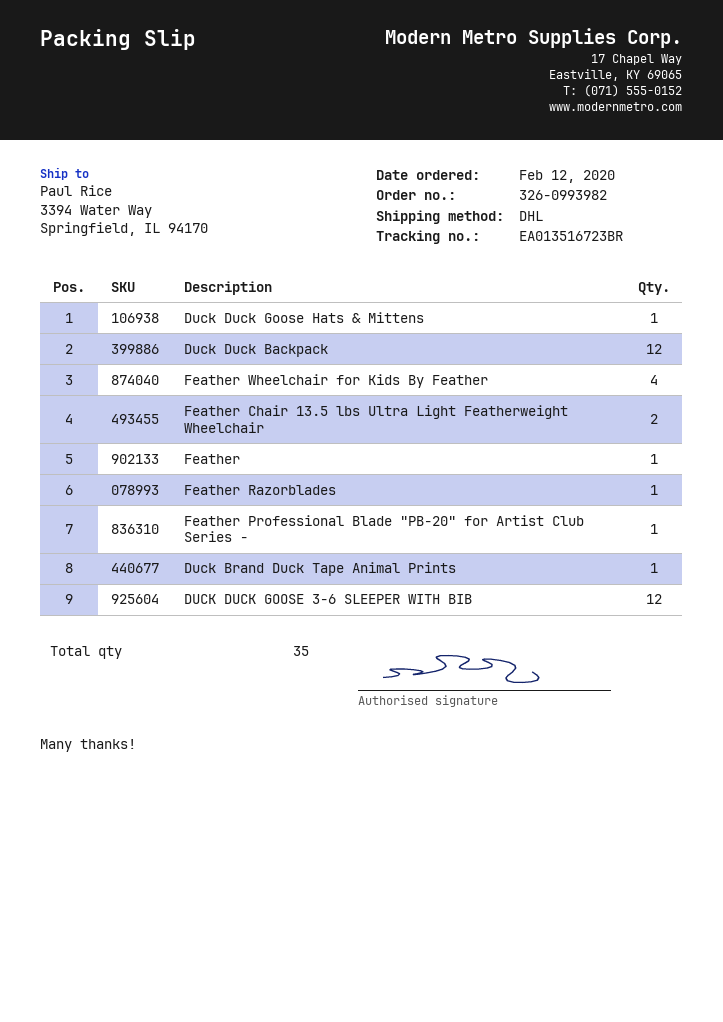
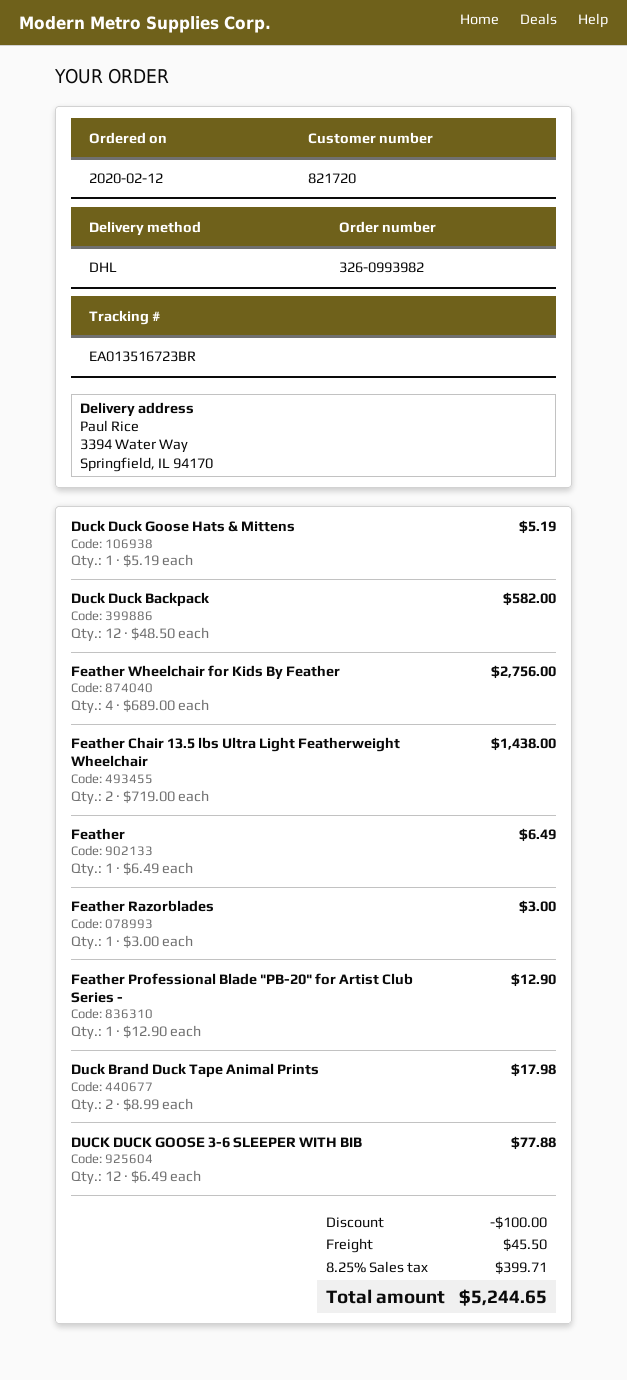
Duck Brand Duck Tape Animal Prints: 1 -> 2

